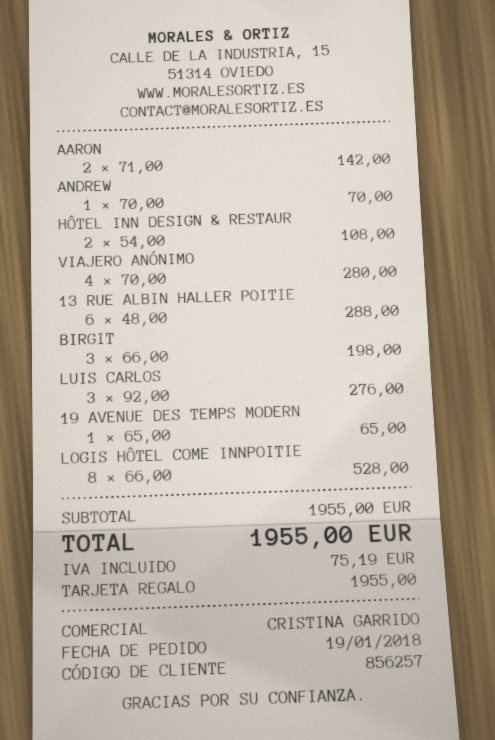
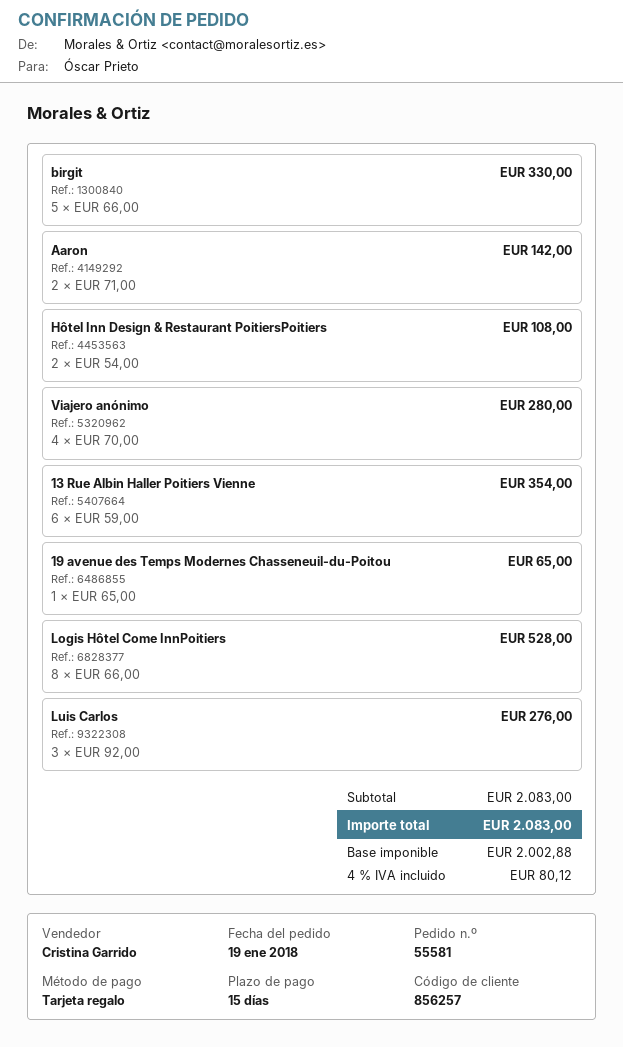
ANDREW: 1 x 70.00 = 70.00 -> none
13 RUE ALBIN HALLER POITIE: 6 x 48.00 = 288.00 -> 6 x 59.00 = 354.00
BIRGIT: 3 x 66.00 = 198.00 -> 5 x 66.00 = 330.00
subtotal: 1955.00 -> 2083.00
tax: 75.19 -> 80.12
total: 1955.00 -> 2083.00

